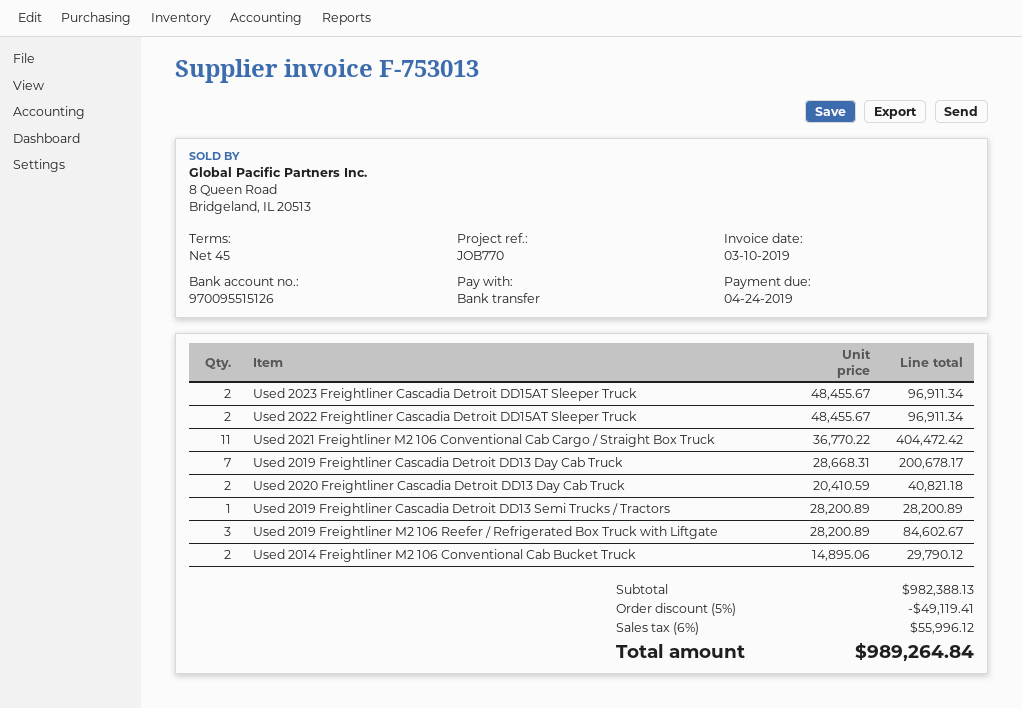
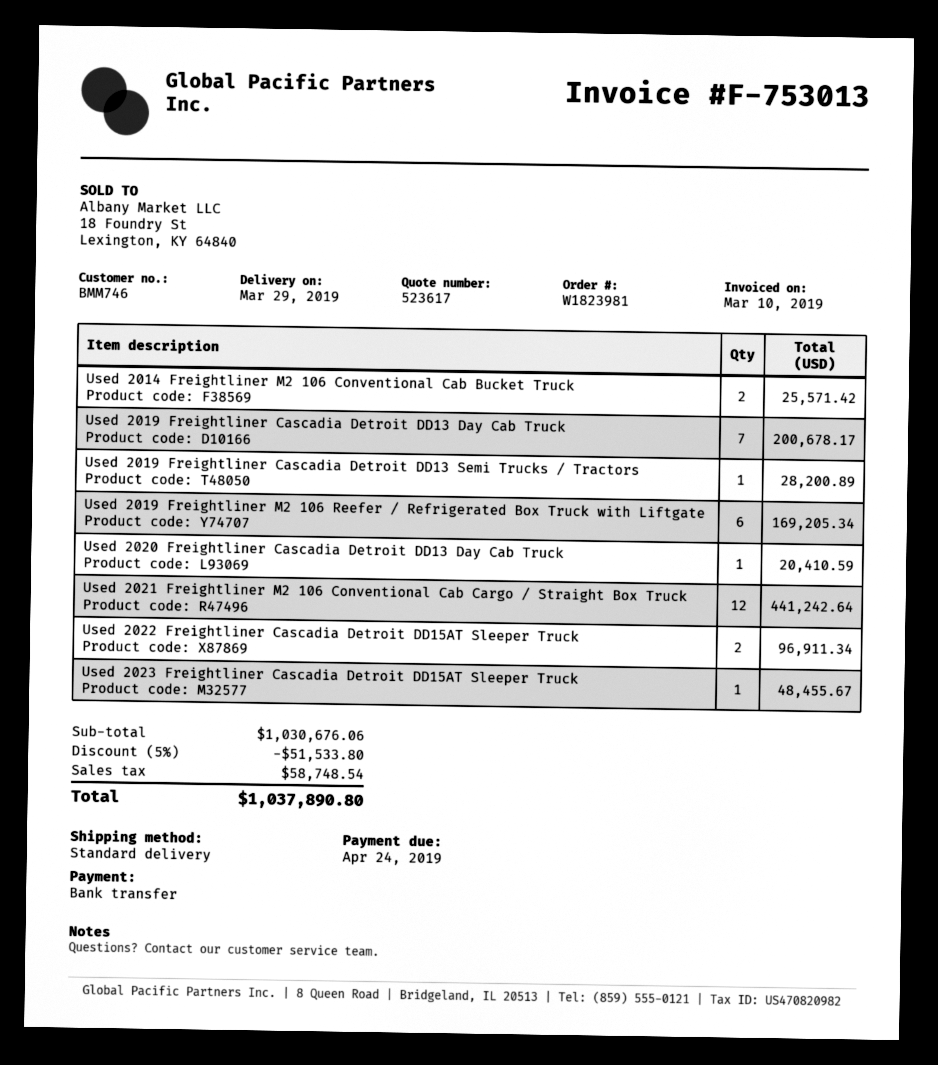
Used 2023 Freightliner Cascadia Detroit DD15AT Sleeper Truck: 2 for 96911.34 -> 1 for 48455.67
Used 2021 Freightliner M2 106 Conventional Cab Cargo / Straight Box Truck: 11 for 404472.42 -> 12 for 441242.64
Used 2020 Freightliner Cascadia Detroit DD13 Day Cab Truck: 2 for 40821.18 -> 1 for 20410.59
Used 2019 Freightliner M2 106 Reefer / Refrigerated Box Truck with Liftgate: 3 for 84602.67 -> 6 for 169205.34
Used 2014 Freightliner M2 106 Conventional Cab Bucket Truck: 2 for 29790.12 -> 2 for 25571.42
subtotal: 982388.13 -> 1030676.06
discount: 5% = 49119.41 -> 5% = 51533.80
tax: 55996.12 -> 58748.54
total: 989264.84 -> 1037890.80

